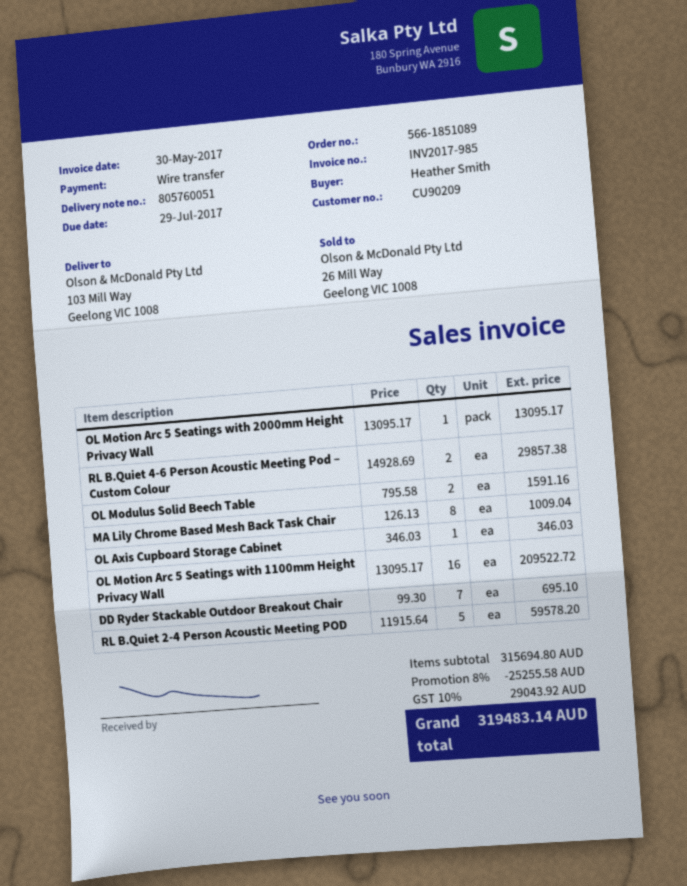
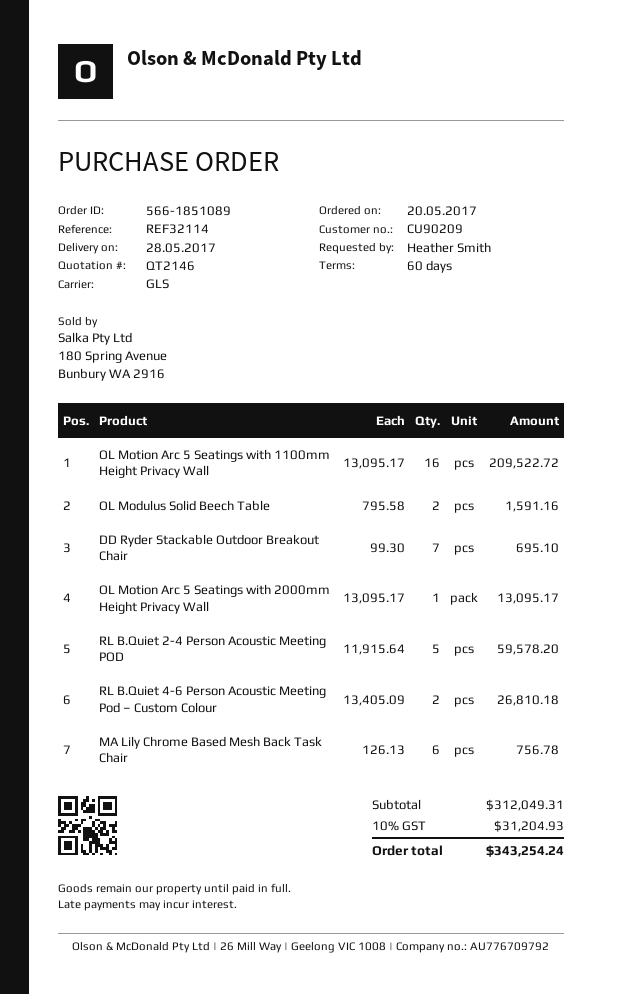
RL B.Quiet 4-6 Person Acoustic Meeting Pod – Custom Colour: 2 x 14928.69 = 29857.38 -> 2 x 13405.09 = 26810.18
MA Lily Chrome Based Mesh Back Task Chair: 8 x 126.13 = 1009.04 -> 6 x 126.13 = 756.78
OL Axis Cupboard Storage Cabinet: 1 x 346.03 = 346.03 -> none
subtotal: 315694.80 -> 312049.31
discount: 8% = 25255.58 -> none
tax: 10% = 29043.92 -> 10% = 31204.93
total: 319483.14 -> 343254.24

